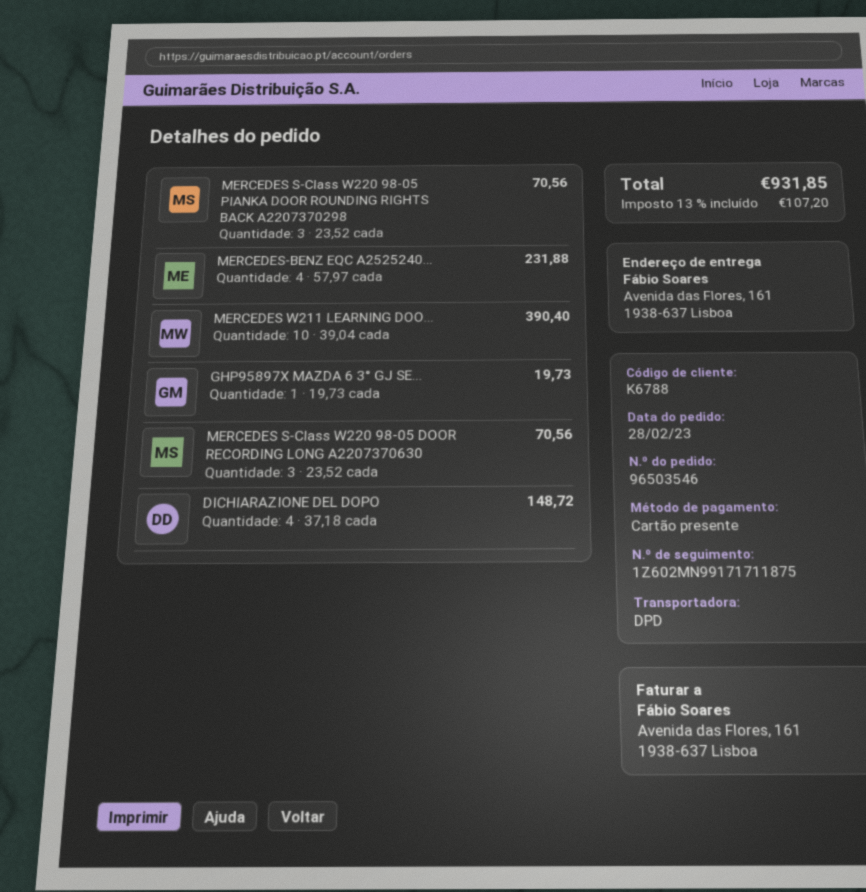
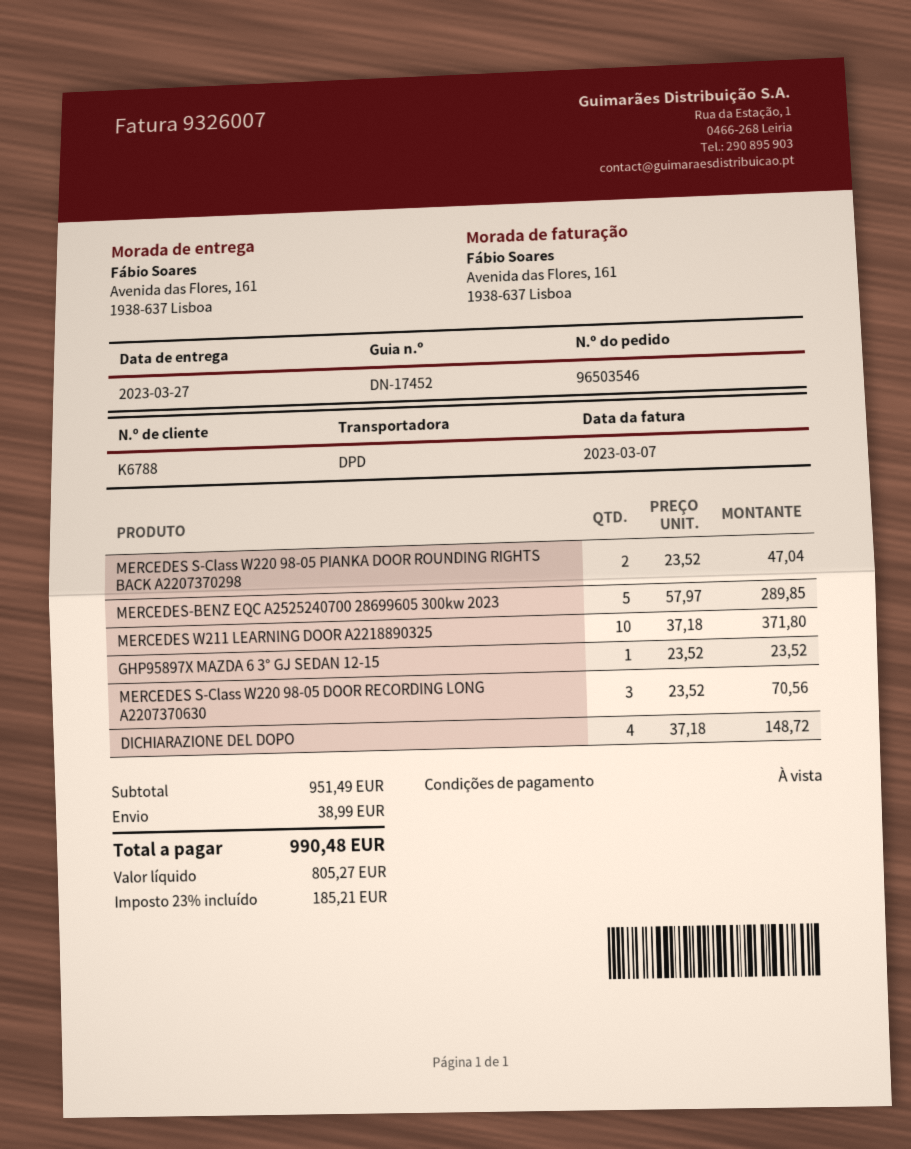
MERCEDES S-Class W220 98-05 PIANKA DOOR ROUNDING RIGHTS BACK A2207370298: 3 x 23.52 = 70.56 -> 2 x 23.52 = 47.04
MERCEDES-BENZ EQC A2525240...: 4 x 57.97 = 231.88 -> 5 x 57.97 = 289.85
MERCEDES W211 LEARNING DOO...: 10 x 39.04 = 390.40 -> 10 x 37.18 = 371.80
GHP95897X MAZDA 6 3° GJ SE...: 1 x 19.73 = 19.73 -> 1 x 23.52 = 23.52
shipping: none -> 38.99
tax: 13% = 107.20 -> 23% = 185.21
total: 931.85 -> 990.48

